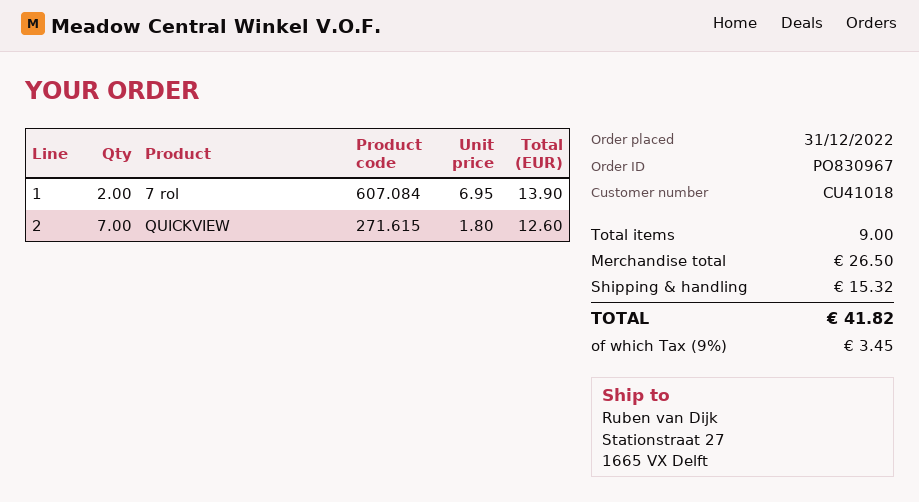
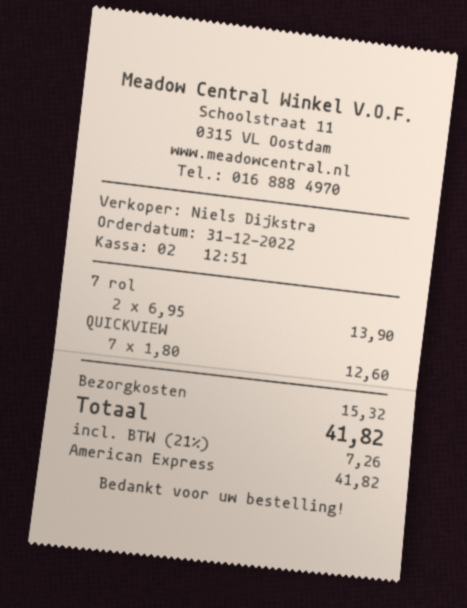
tax: 9% = 3.45 -> 21% = 7.26

